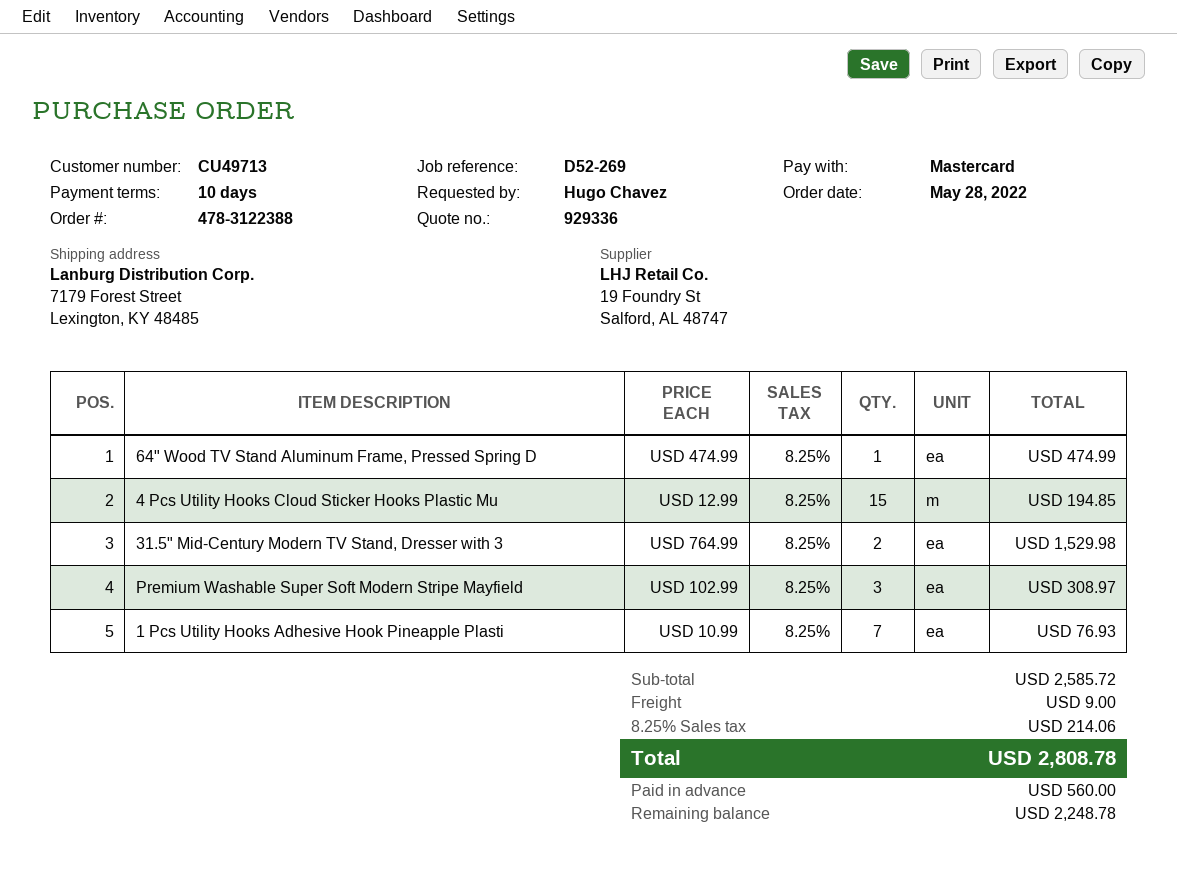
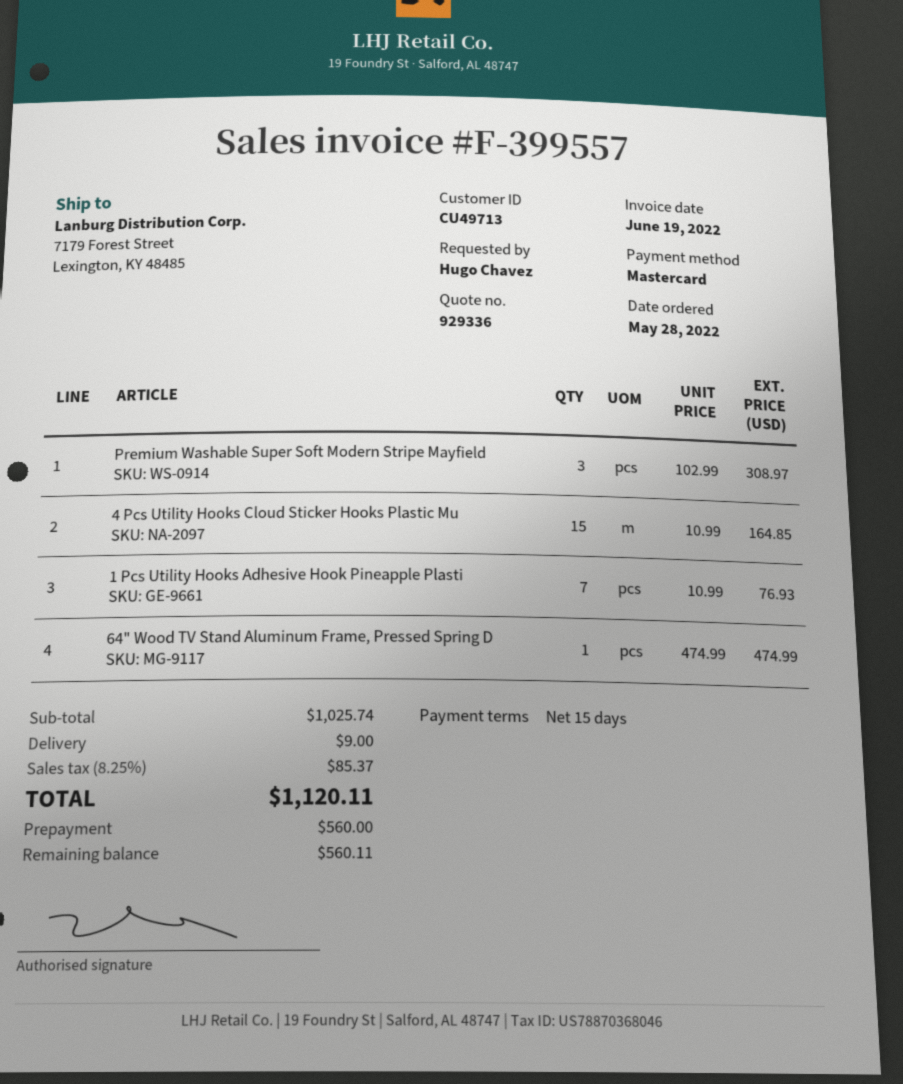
payment terms: 10 days -> 15 days
4 Pcs Utility Hooks Cloud Sticker Hooks Plastic Mu: 15 x 12.99 = 194.85 -> 15 x 10.99 = 164.85
31.5" Mid-Century Modern TV Stand, Dresser with 3: 2 x 764.99 = 1529.98 -> none
subtotal: 2585.72 -> 1025.74
tax: 8.25% = 214.06 -> 8.25% = 85.37
total: 2808.78 -> 1120.11
balance: 2248.78 -> 560.11

